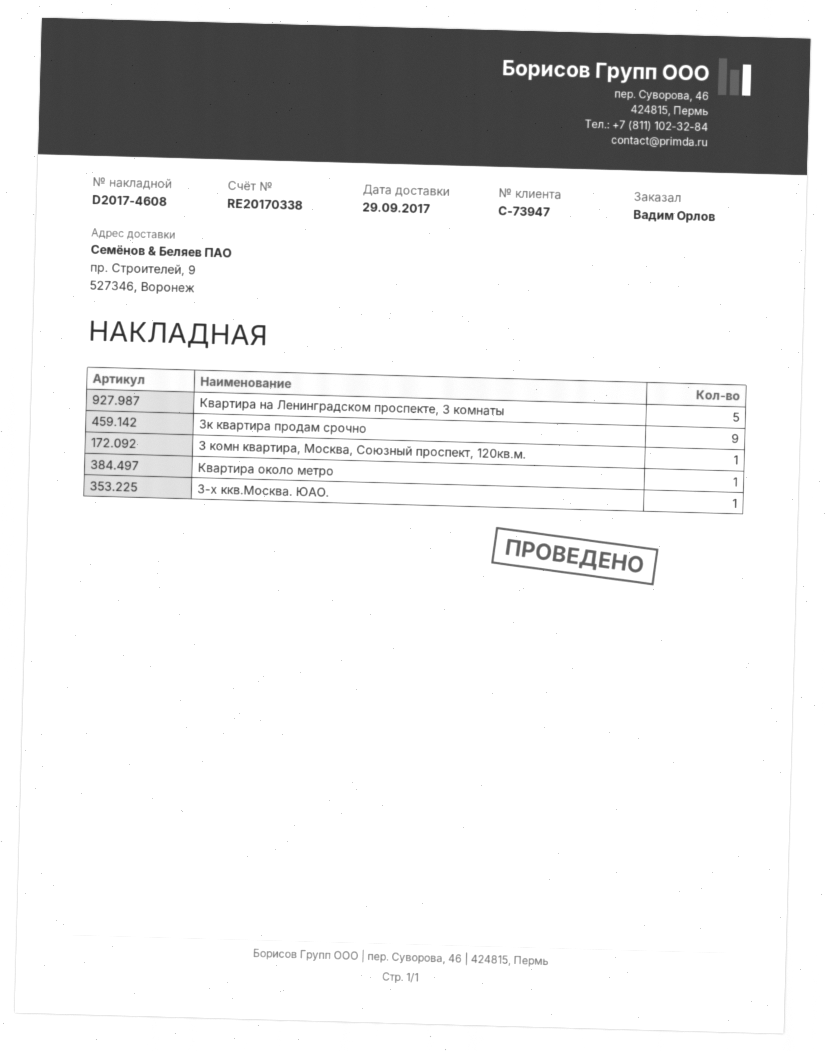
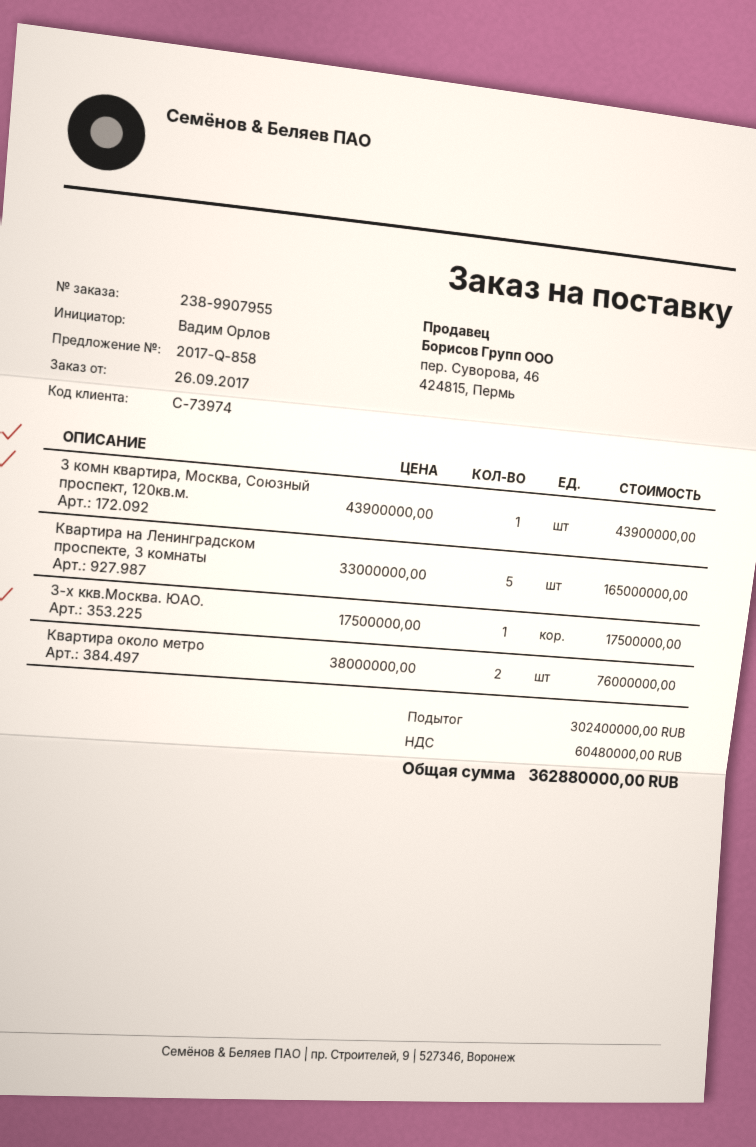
customer number: C-73947 -> C-73974
3к квартира продам срочно: 9 -> none
Квартира около метро: 1 -> 2

